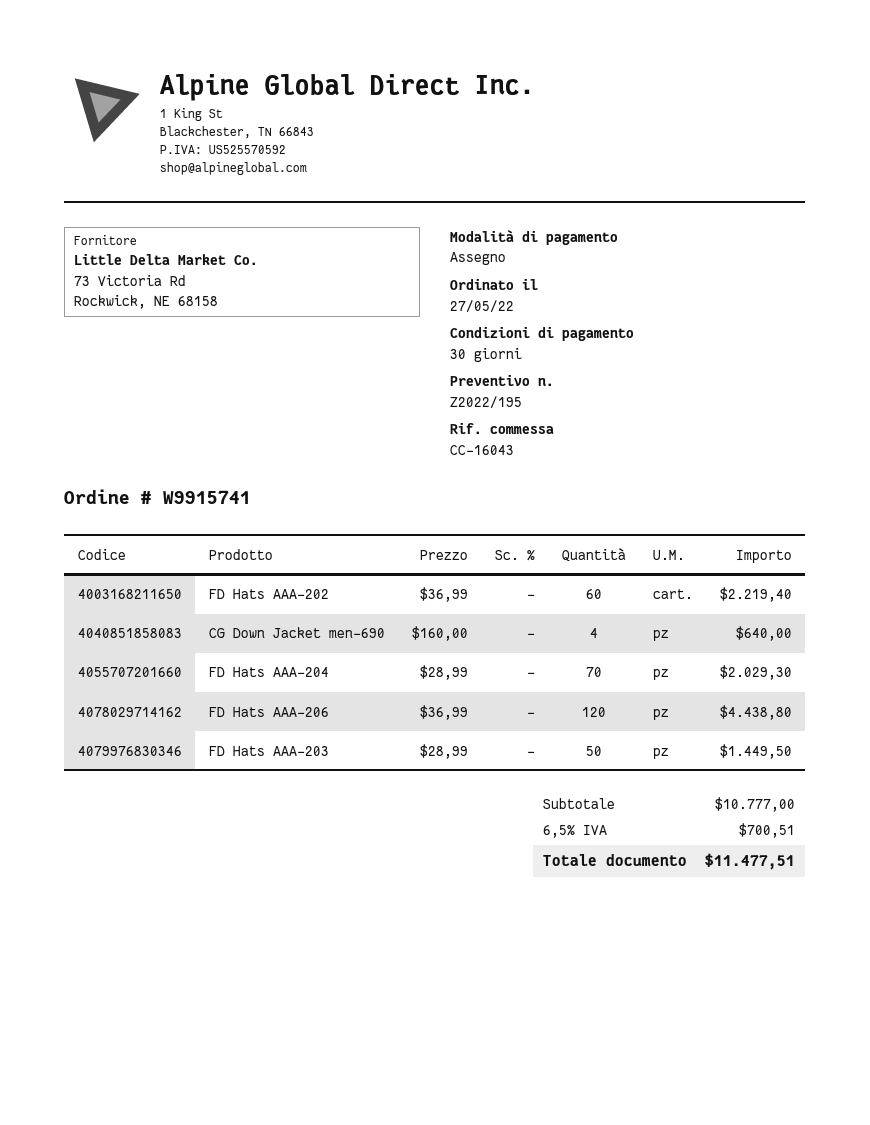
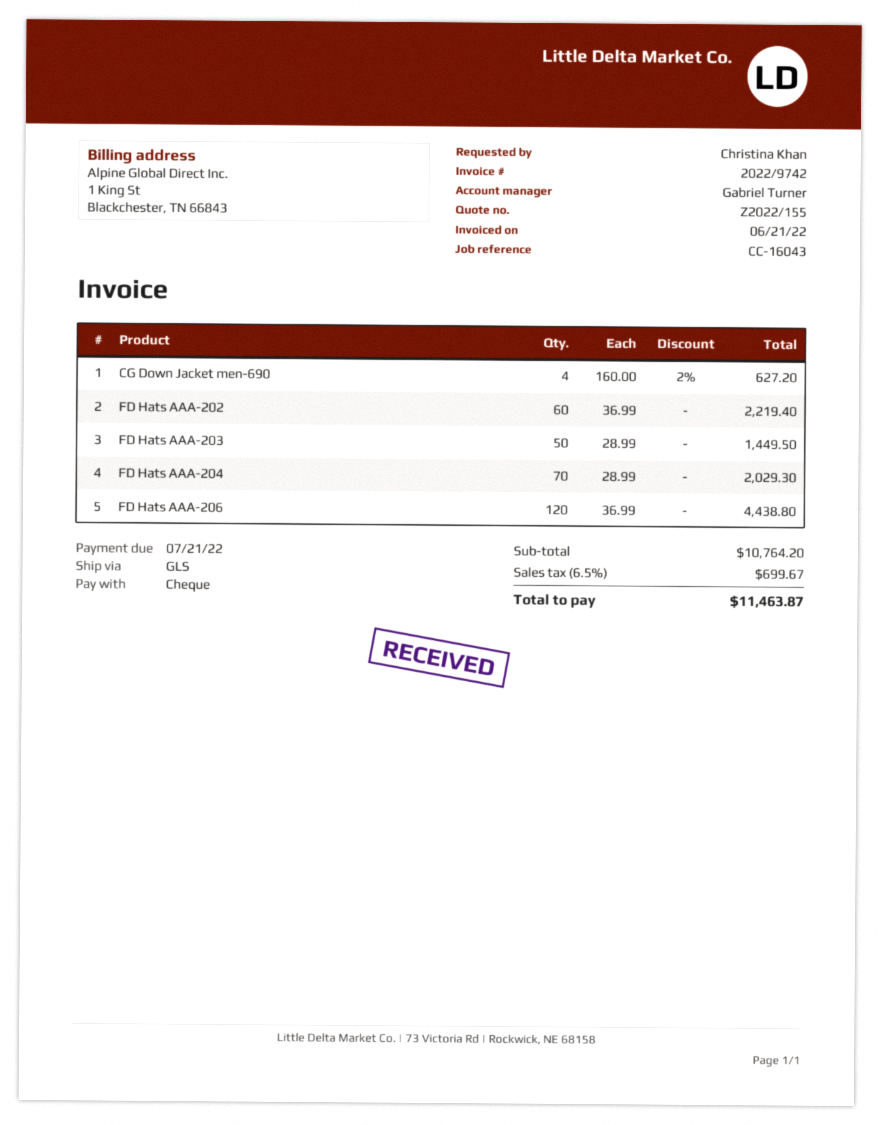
quote number: Z2022/195 -> Z2022/155
CG Down Jacket men-690: 4 x 160.00 = 640.00 -> 4 x 160.00 - 2% = 627.20
subtotal: 10777.00 -> 10764.20
tax: 6.5% = 700.51 -> 6.5% = 699.67
total: 11477.51 -> 11463.87

